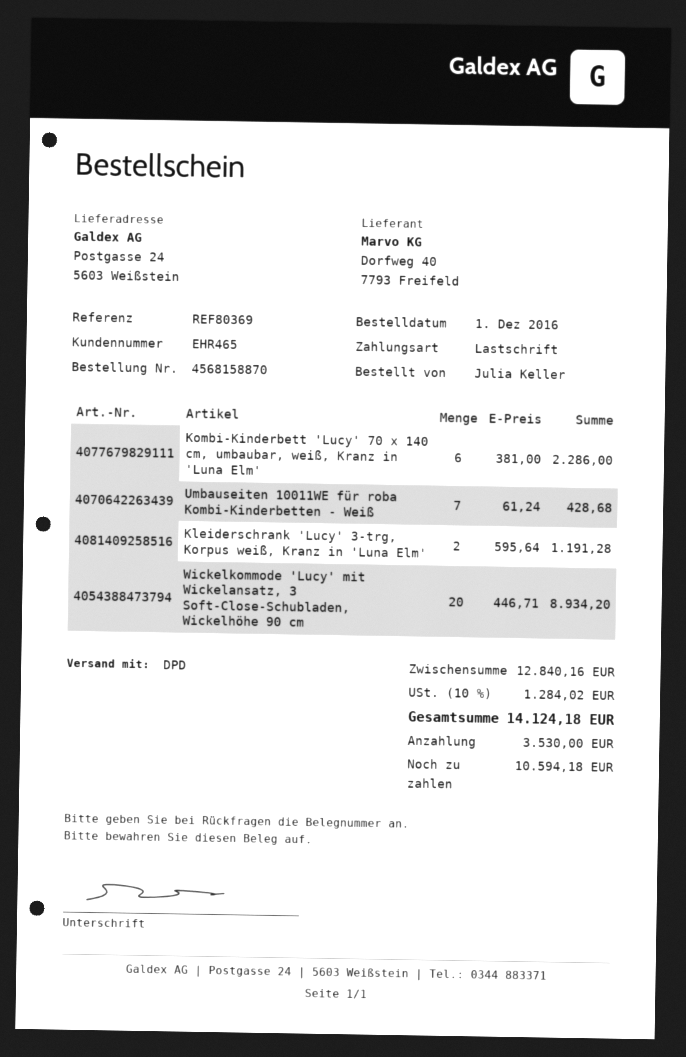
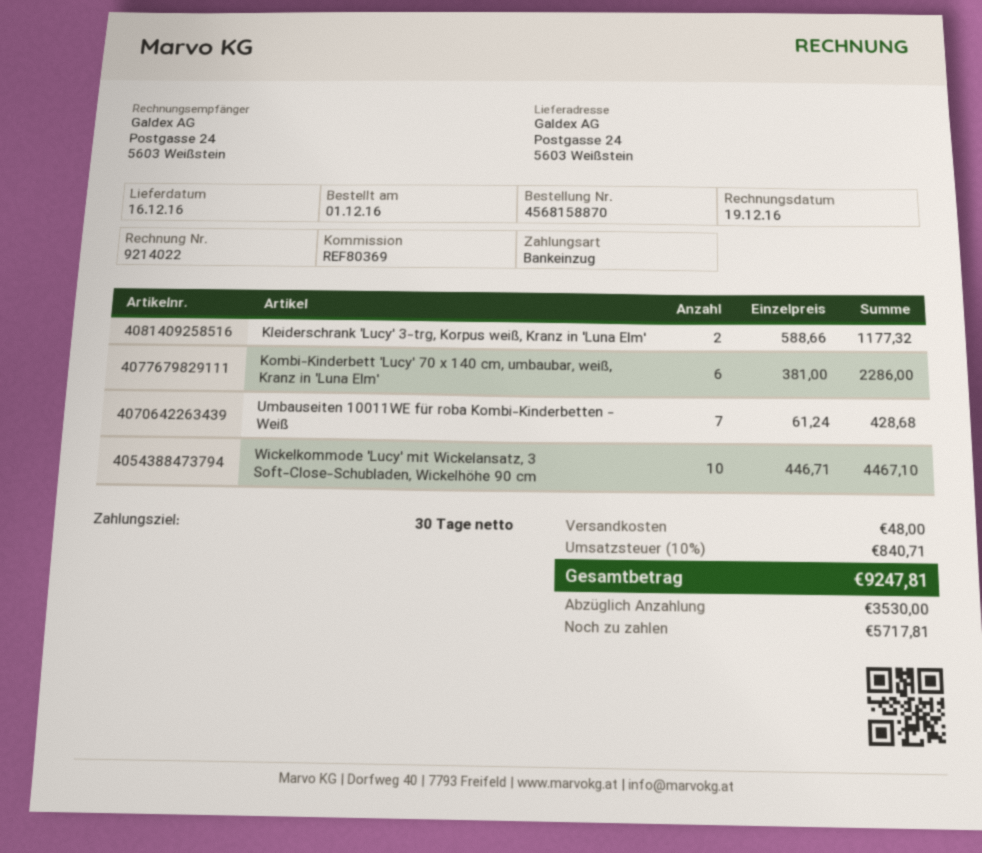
Kleiderschrank 'Lucy' 3-trg, Korpus weiß, Kranz in 'Luna Elm': 2 x 595.64 = 1191.28 -> 2 x 588.66 = 1177.32
Wickelkommode 'Lucy' mit Wickelansatz, 3 Soft-Close-Schubladen, Wickelhöhe 90 cm: 20 x 446.71 = 8934.20 -> 10 x 446.71 = 4467.10
shipping: none -> 48.00
tax: 10% = 1284.02 -> 10% = 840.71
total: 14124.18 -> 9247.81
balance: 10594.18 -> 5717.81

